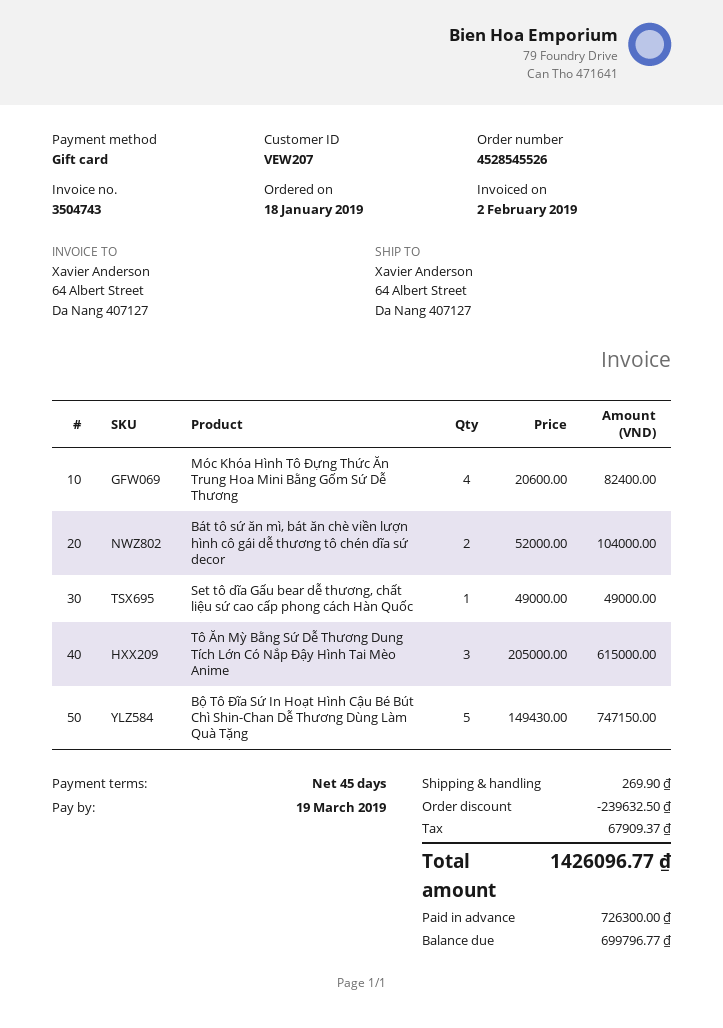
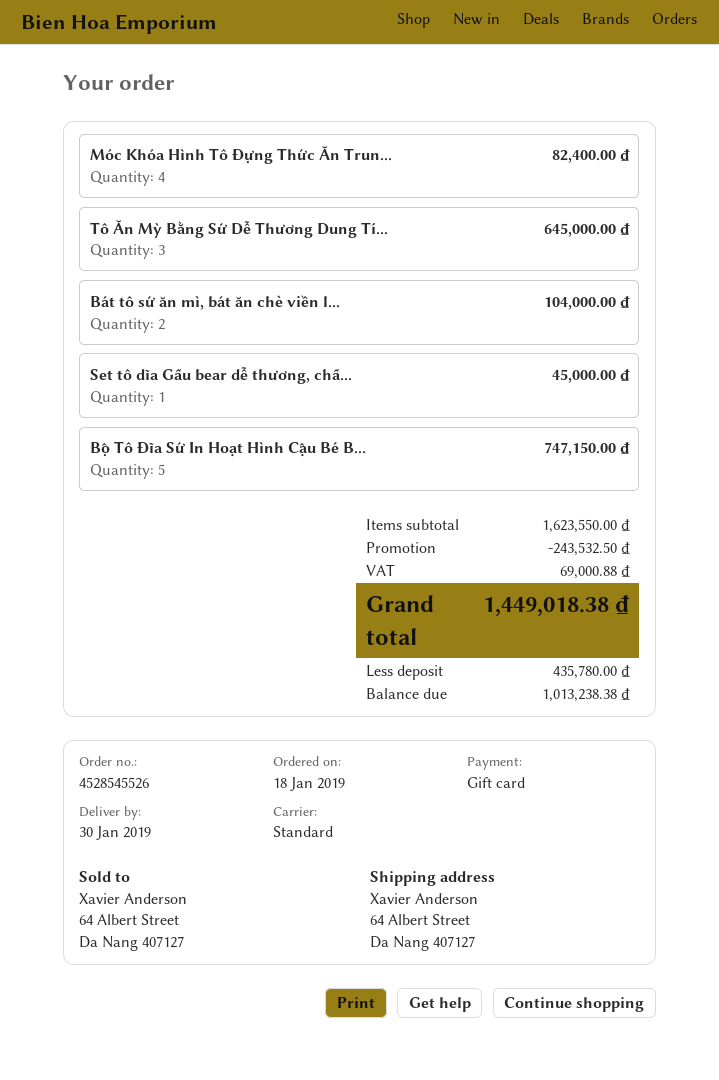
Set tô dĩa Gấu bear dễ thương, chất liệu sứ cao cấp phong cách Hàn Quốc: 1 for 49000.00 -> 1 for 45000.00
Tô Ăn Mỳ Bằng Sứ Dễ Thương Dung Tích Lớn Có Nắp Đậy Hình Tai Mèo Anime: 3 for 615000.00 -> 3 for 645000.00
discount: 239632.50 -> 243532.50
shipping: 269.90 -> none
tax: 67909.37 -> 69000.88
total: 1426096.77 -> 1449018.38
deposit: 726300.00 -> 435780.00
balance: 699796.77 -> 1013238.38

